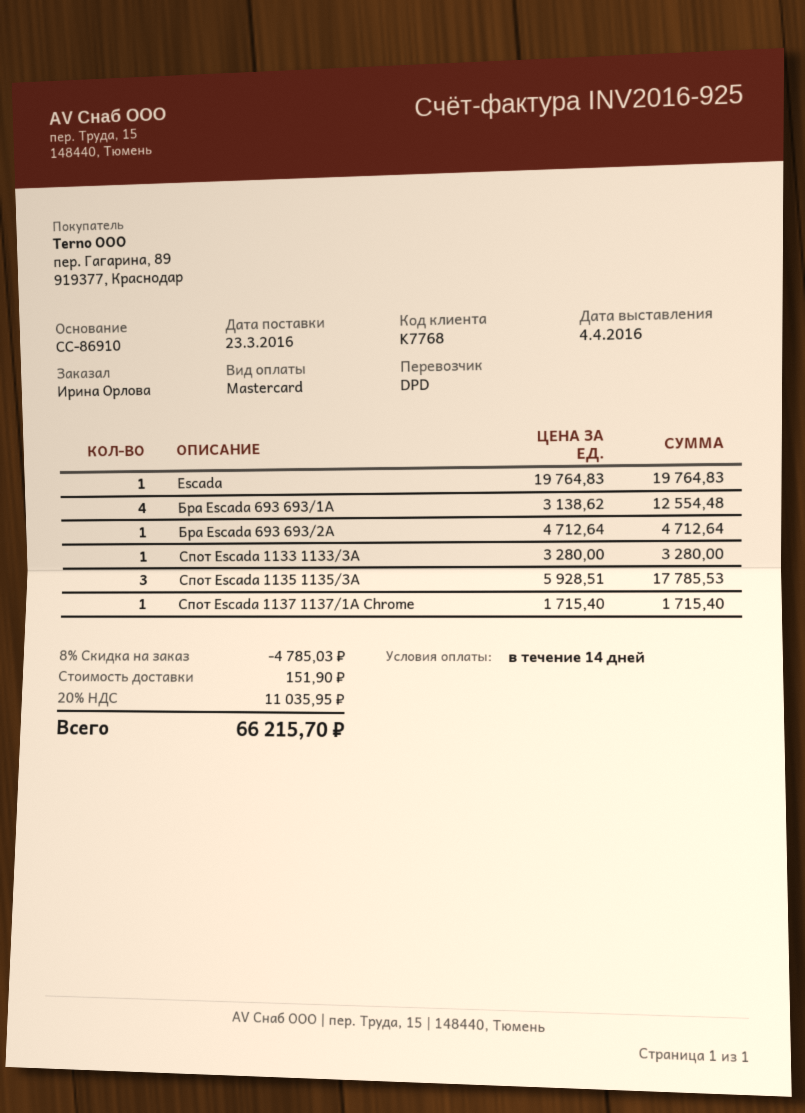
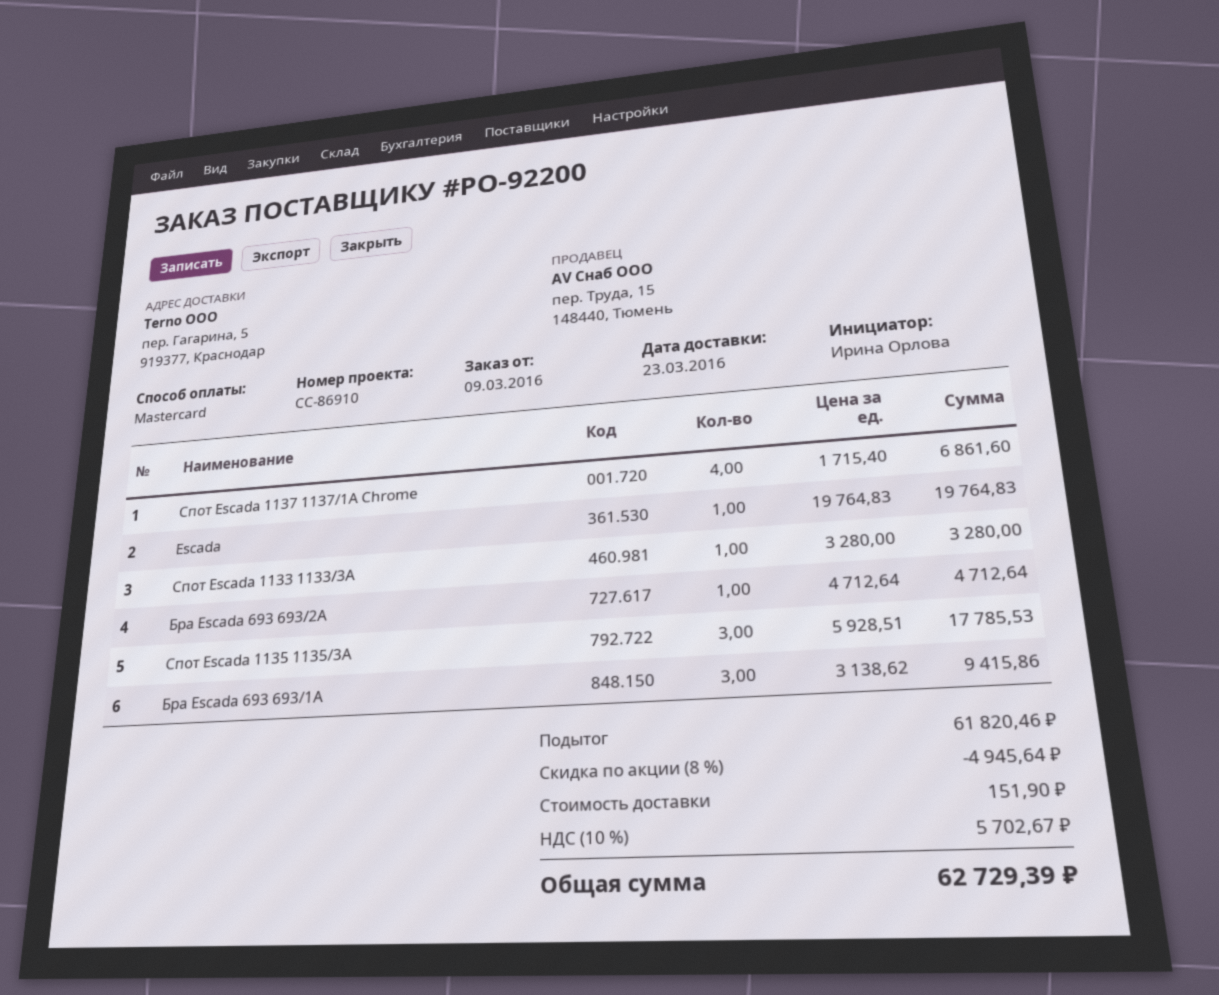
Бра Escada 693 693/1A: 4 x 3138.62 = 12554.48 -> 3 x 3138.62 = 9415.86
Спот Escada 1137 1137/1A Chrome: 1 x 1715.40 = 1715.40 -> 4 x 1715.40 = 6861.60
discount: 8% = 4785.03 -> 8% = 4945.64
tax: 20% = 11035.95 -> 10% = 5702.67
total: 66215.70 -> 62729.39

